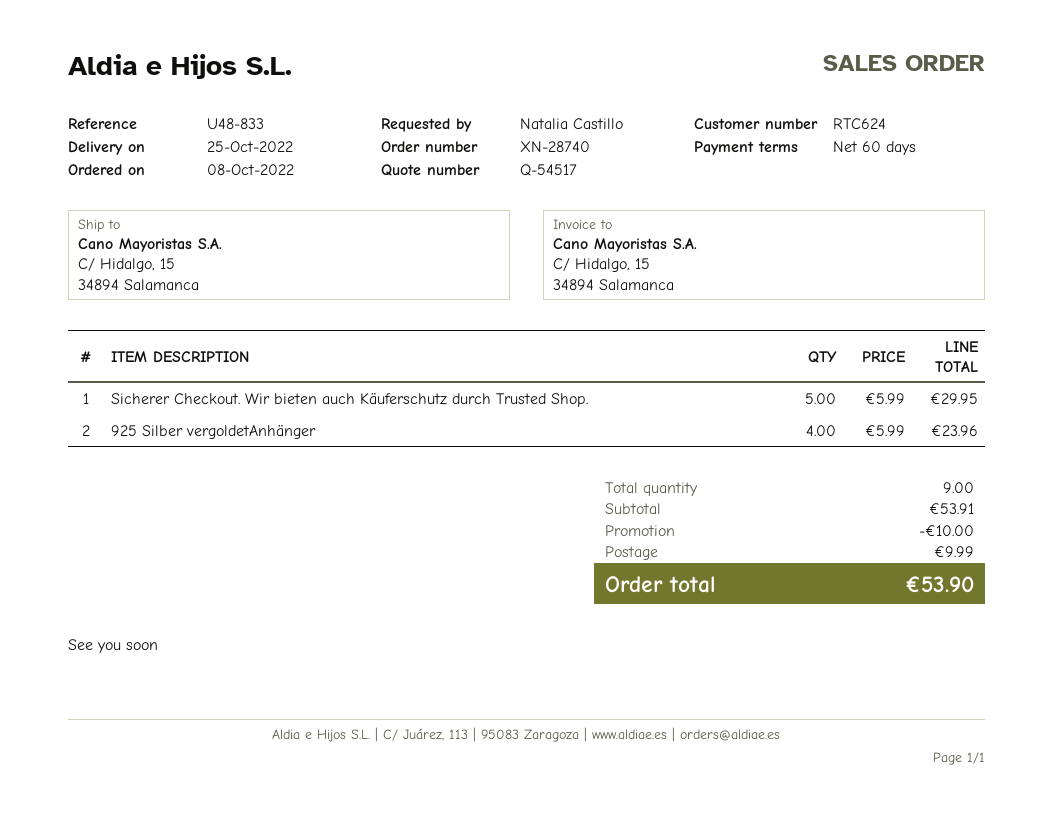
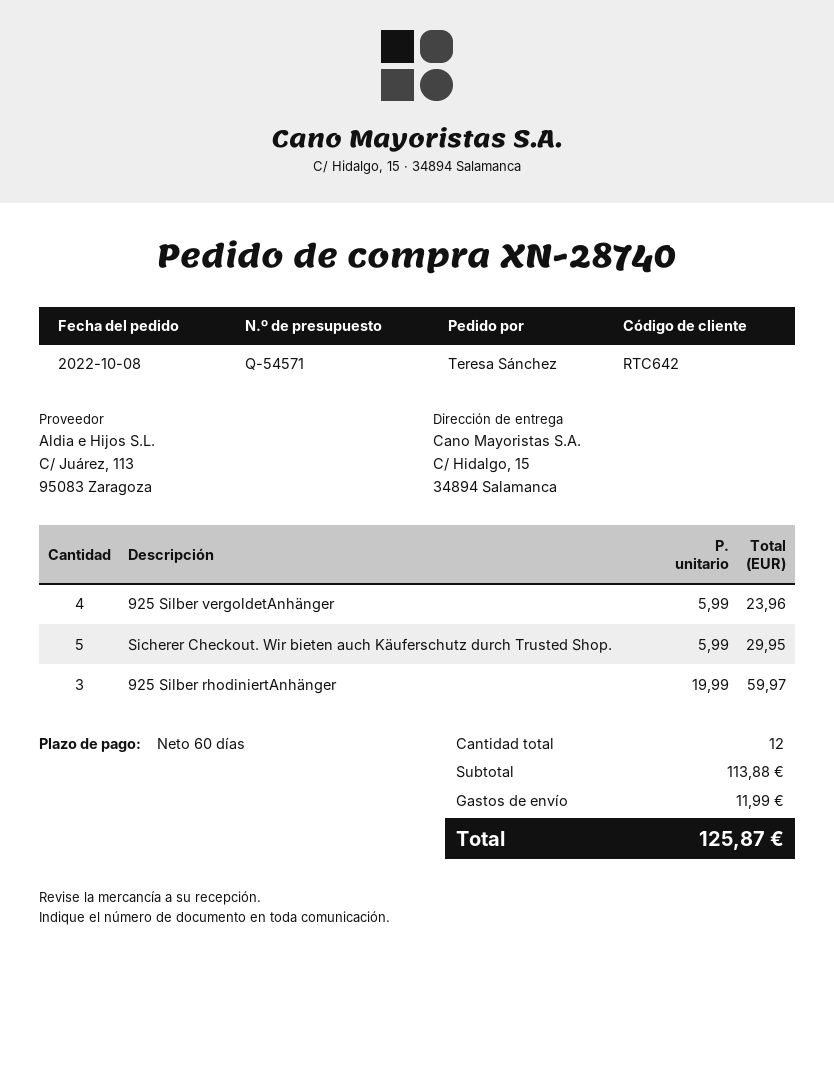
quote number: Q-54517 -> Q-54571
customer number: RTC624 -> RTC642
ordered by: Natalia Castillo -> Teresa Sánchez
925 Silber rhodiniertAnhänger: none -> 3 x 19.99 = 59.97
total quantity: 9 -> 12
subtotal: 53.91 -> 113.88
discount: 10.00 -> none
shipping: 9.99 -> 11.99
total: 53.90 -> 125.87

